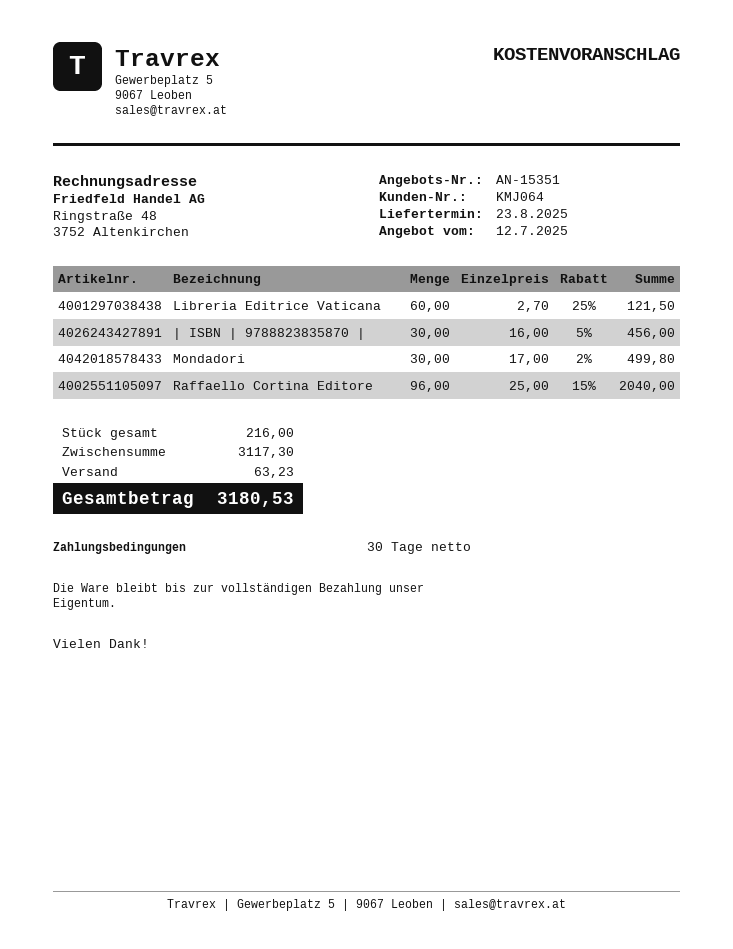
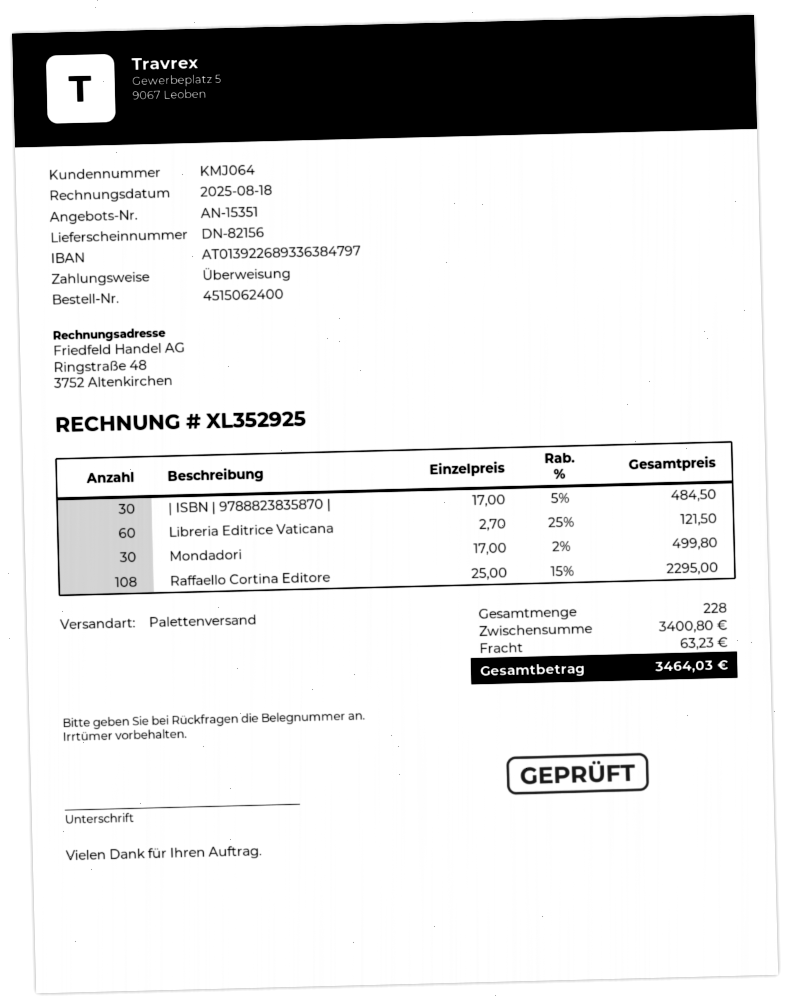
| ISBN | 9788823835870 |: 30 x 16.00 - 5% = 456.00 -> 30 x 17.00 - 5% = 484.50
Raffaello Cortina Editore: 96 x 25.00 - 15% = 2040.00 -> 108 x 25.00 - 15% = 2295.00
total quantity: 216 -> 228
subtotal: 3117.30 -> 3400.80
total: 3180.53 -> 3464.03

